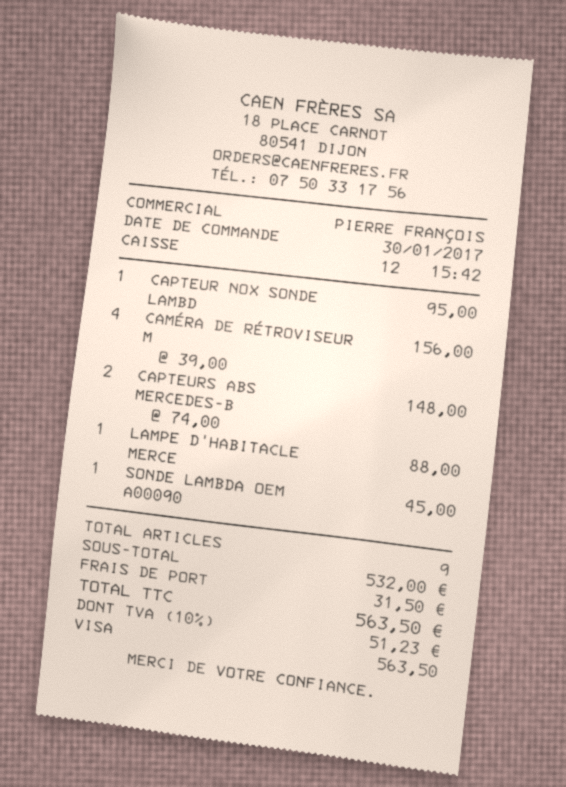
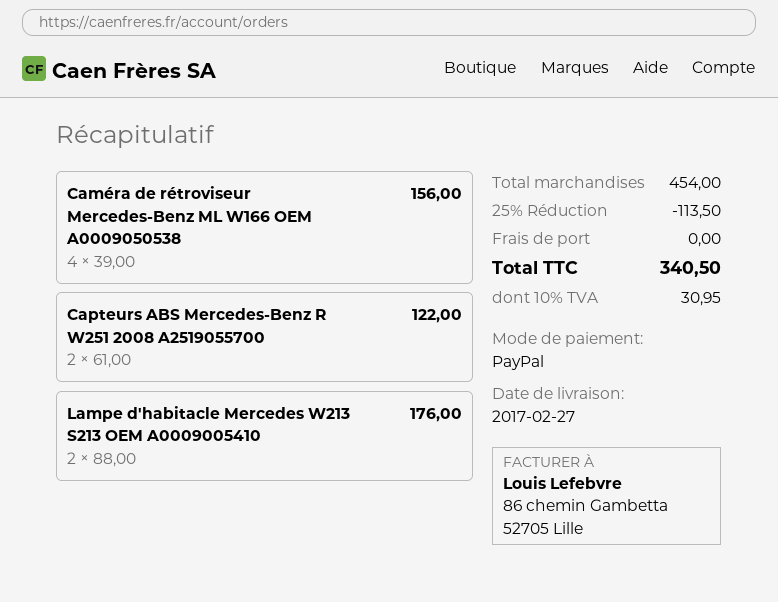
payment method: Visa -> PayPal
CAPTEUR NOX SONDE LAMBD: 1 x 95.00 = 95.00 -> none
CAPTEURS ABS MERCEDES-B: 2 x 74.00 = 148.00 -> 2 x 61.00 = 122.00
LAMPE D'HABITACLE MERCE: 1 x 88.00 = 88.00 -> 2 x 88.00 = 176.00
SONDE LAMBDA OEM A00090: 1 x 45.00 = 45.00 -> none
subtotal: 532.00 -> 454.00
discount: none -> 25% = 113.50
shipping: 31.50 -> 0.00
tax: 10% = 51.23 -> 10% = 30.95
total: 563.50 -> 340.50

